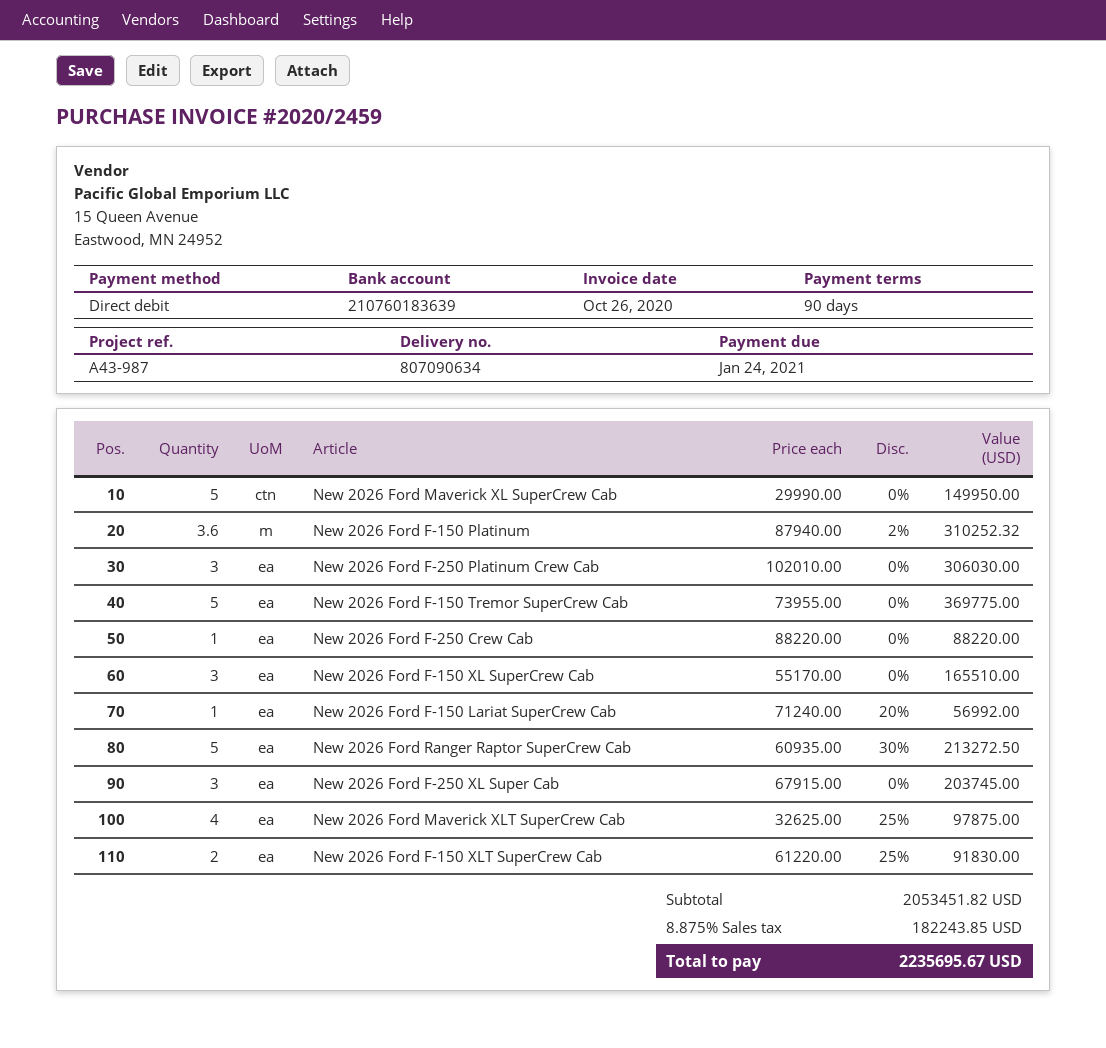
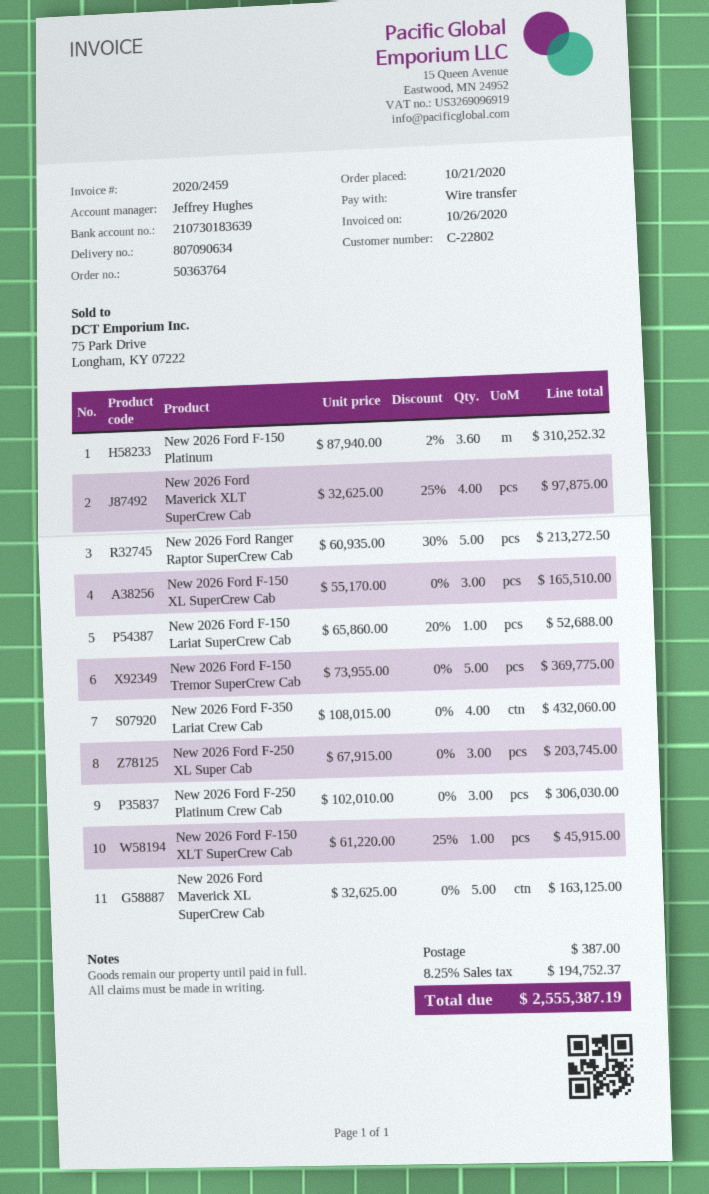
payment method: direct debit -> bank transfer
bank account: 210760183639 -> 210730183639
New 2026 Ford Maverick XL SuperCrew Cab: 5 x 29990.00 = 149950.00 -> 5 x 32625.00 = 163125.00
New 2026 Ford F-250 Crew Cab: 1 x 88220.00 = 88220.00 -> none
New 2026 Ford F-150 Lariat SuperCrew Cab: 1 x 71240.00 - 20% = 56992.00 -> 1 x 65860.00 - 20% = 52688.00
New 2026 Ford F-150 XLT SuperCrew Cab: 2 x 61220.00 - 25% = 91830.00 -> 1 x 61220.00 - 25% = 45915.00
New 2026 Ford F-350 Lariat Crew Cab: none -> 4 x 108015.00 = 432060.00
shipping: none -> 387.00
tax: 8.875% = 182243.85 -> 8.25% = 194752.37
total: 2235695.67 -> 2555387.19

